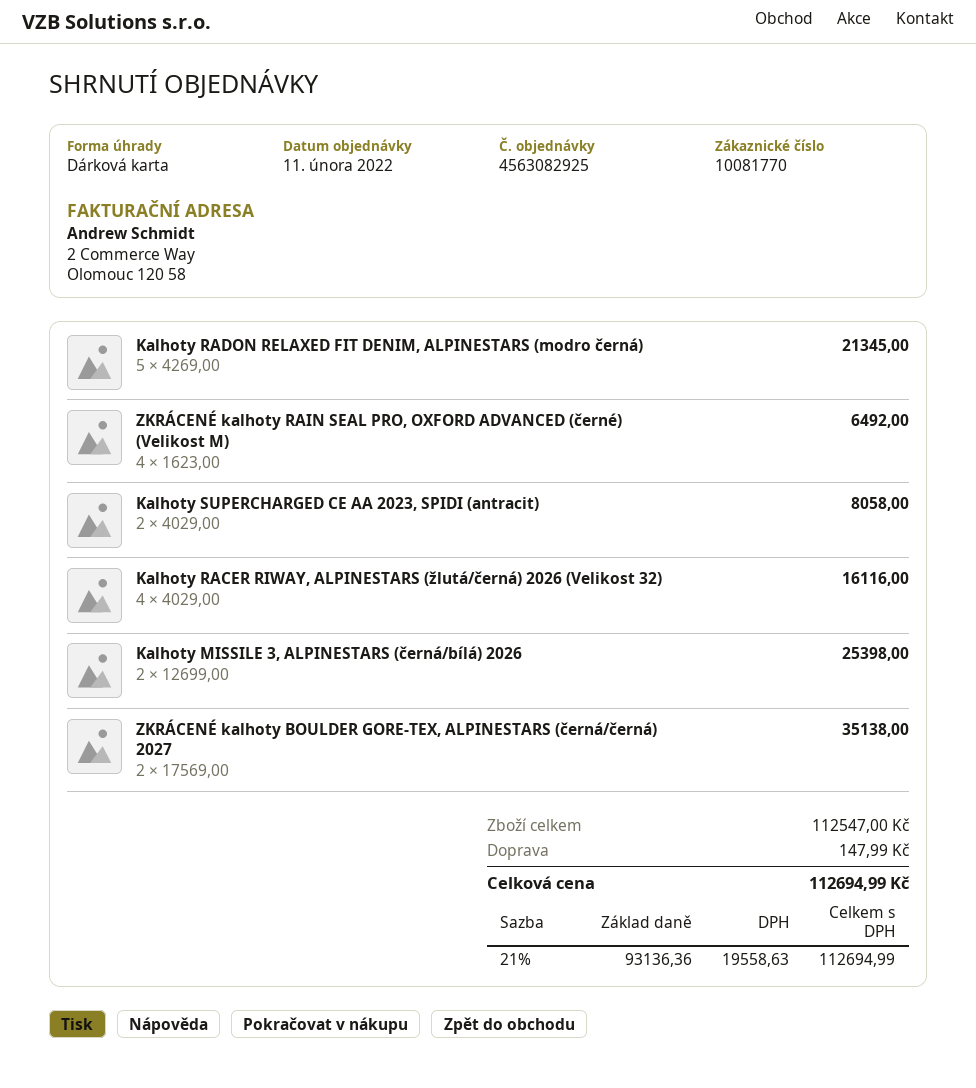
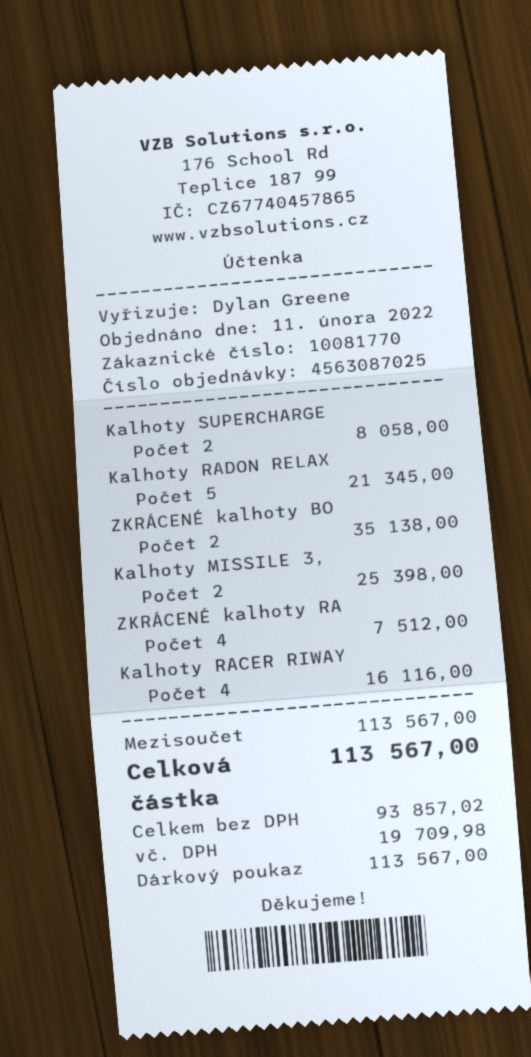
order number: 4563082925 -> 4563087025
ZKRÁCENÉ kalhoty RAIN SEAL PRO, OXFORD ADVANCED (černé) (Velikost M): 4 for 6492.00 -> 4 for 7512.00
subtotal: 112547.00 -> 113567.00
shipping: 147.99 -> none
net: 93136.36 -> 93857.02
tax: 19558.63 -> 19709.98
total: 112694.99 -> 113567.00

